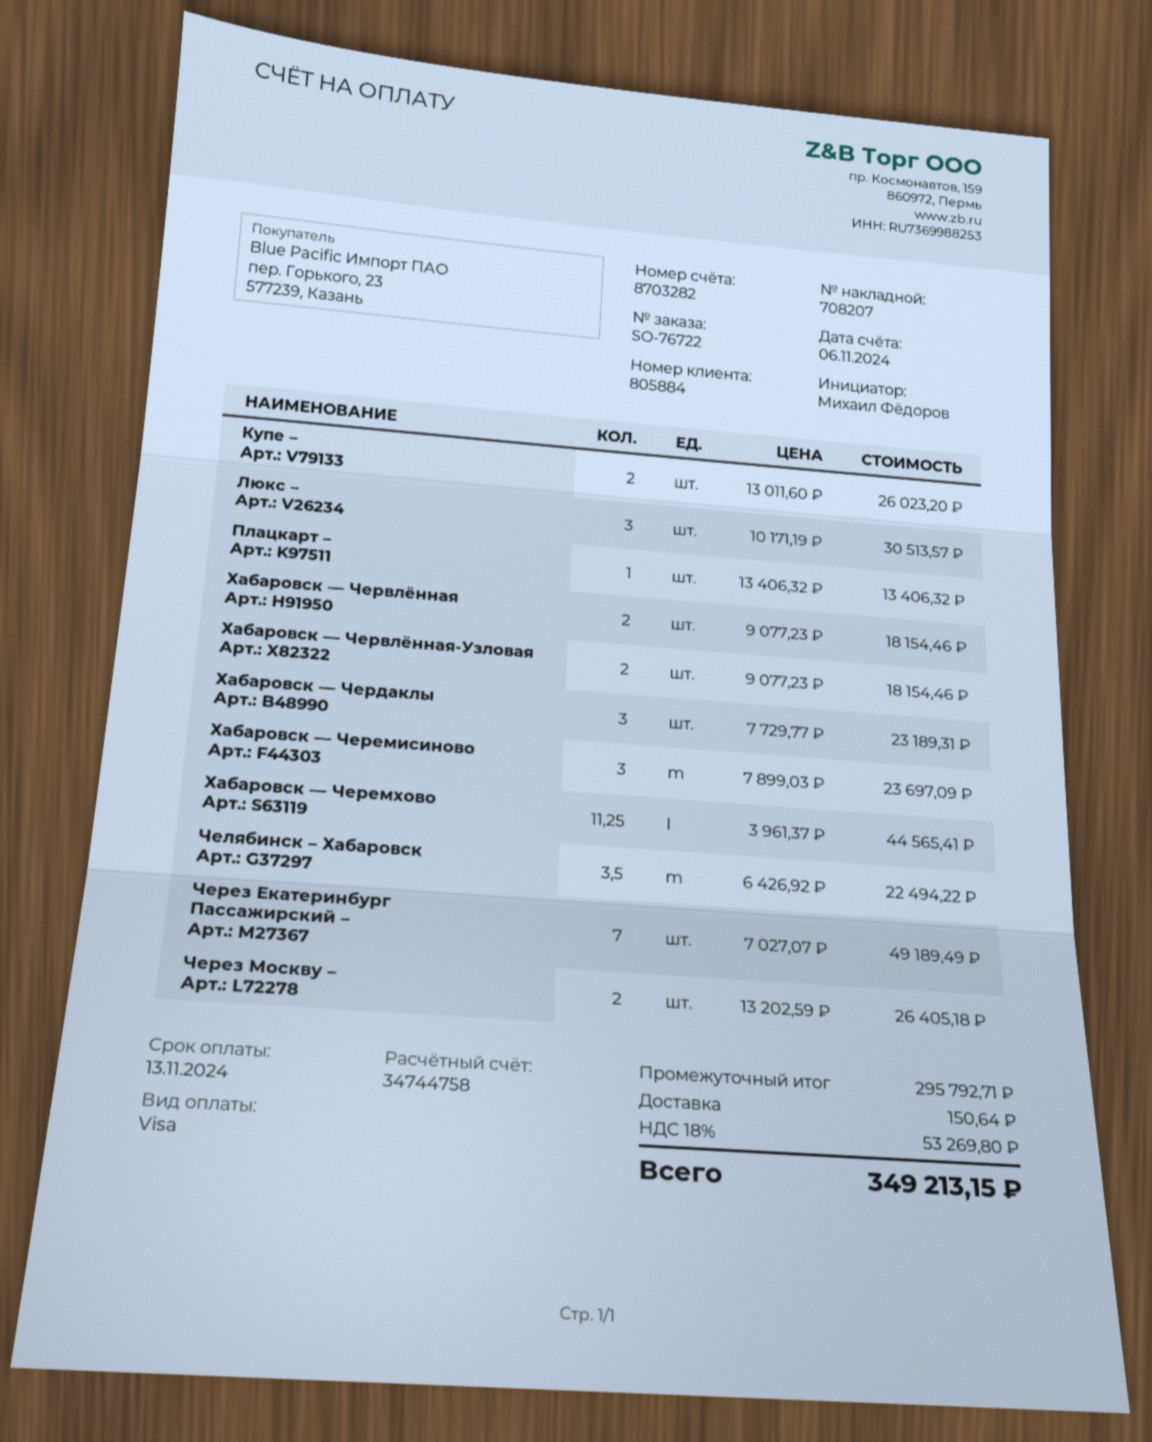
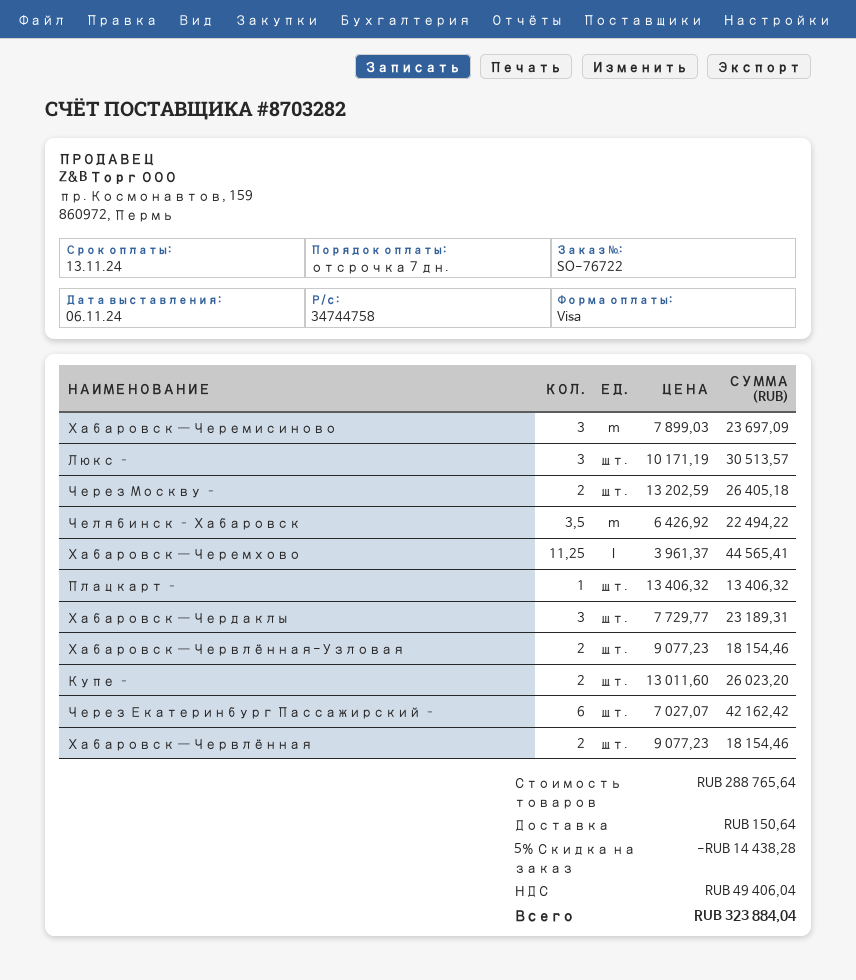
Через Екатеринбург Пассажирский –: 7 x 7027.07 = 49189.49 -> 6 x 7027.07 = 42162.42
subtotal: 295792.71 -> 288765.64
discount: none -> 5% = 14438.28
tax: 53269.80 -> 49406.04
total: 349213.15 -> 323884.04

